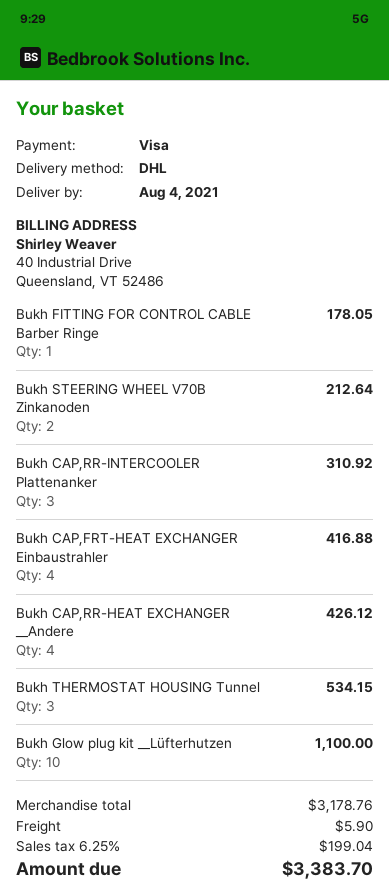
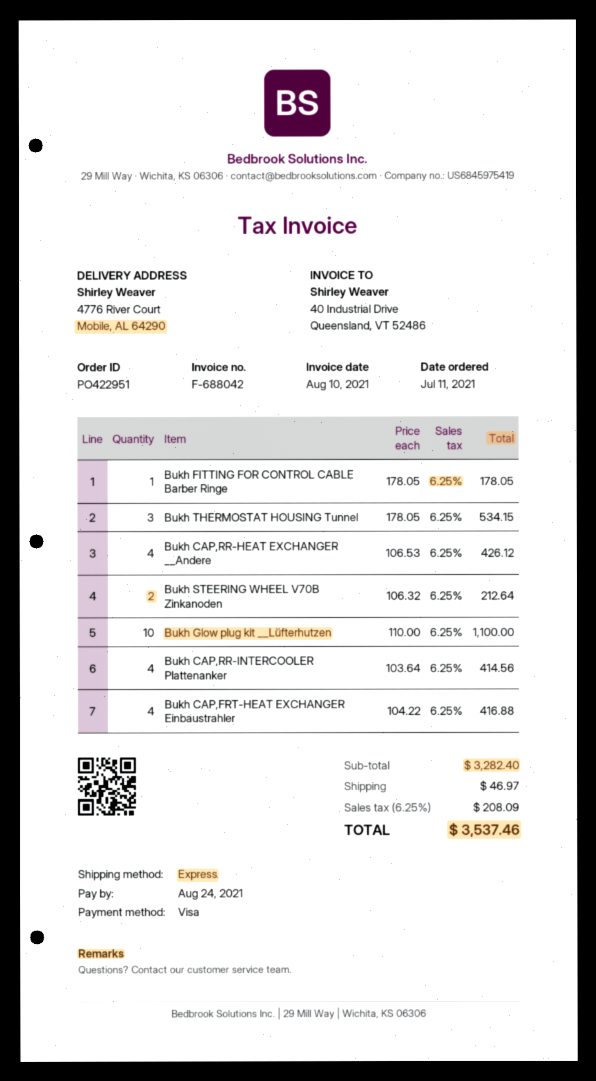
shipping method: DHL -> express
Bukh CAP,RR-INTERCOOLER Plattenanker: 3 for 310.92 -> 4 for 414.56
subtotal: 3178.76 -> 3282.40
shipping: 5.90 -> 46.97
tax: 6.25% = 199.04 -> 6.25% = 208.09
total: 3383.70 -> 3537.46

